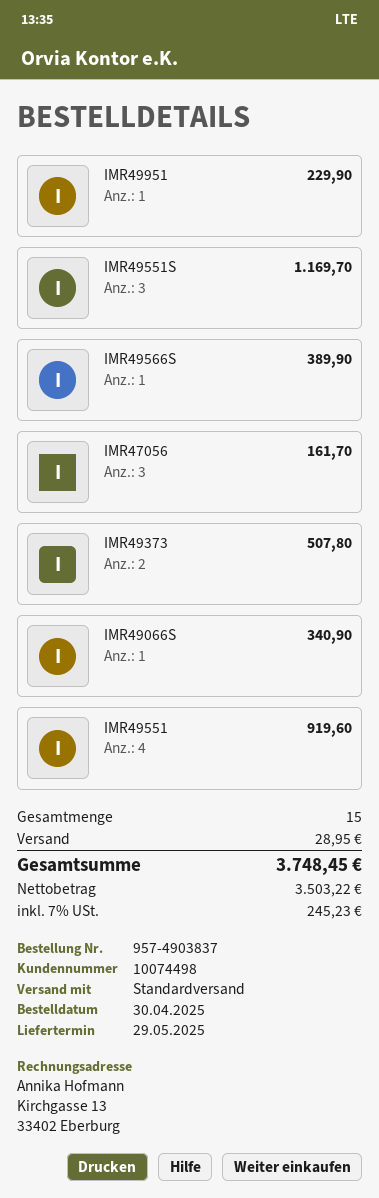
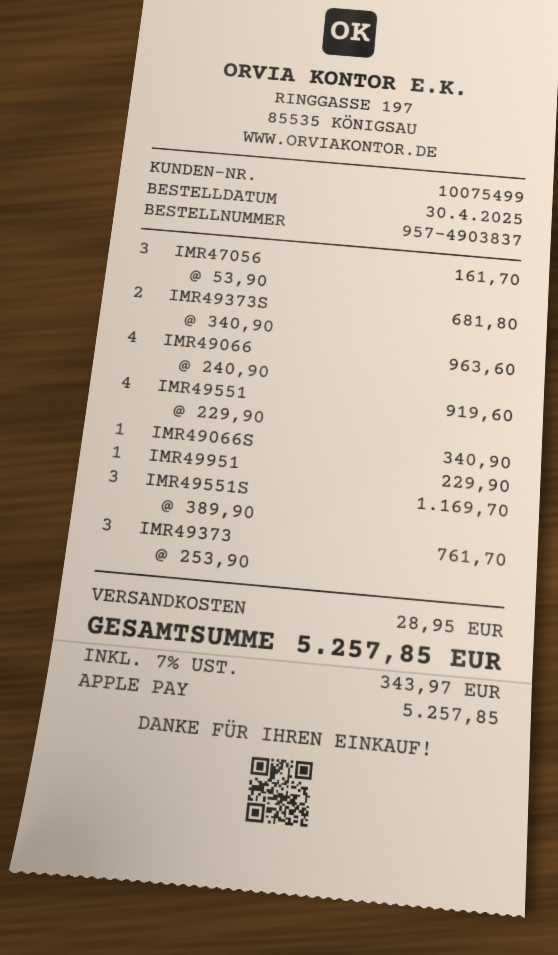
customer number: 10074498 -> 10075499
IMR49566S: 1 for 389.90 -> none
IMR49373: 2 for 507.80 -> 3 for 761.70
IMR49373S: none -> 2 for 681.80
IMR49066: none -> 4 for 963.60
tax: 7% = 245.23 -> 7% = 343.97
total: 3748.45 -> 5257.85

